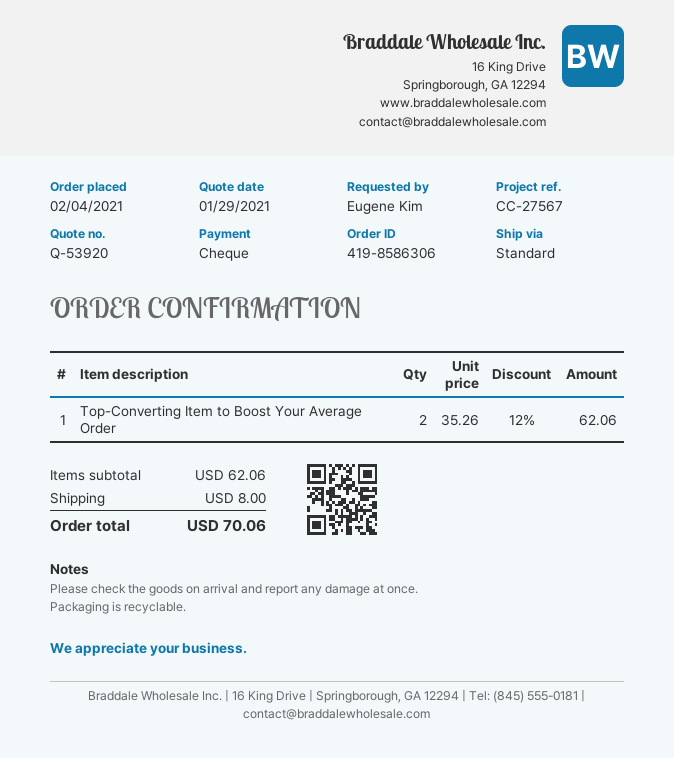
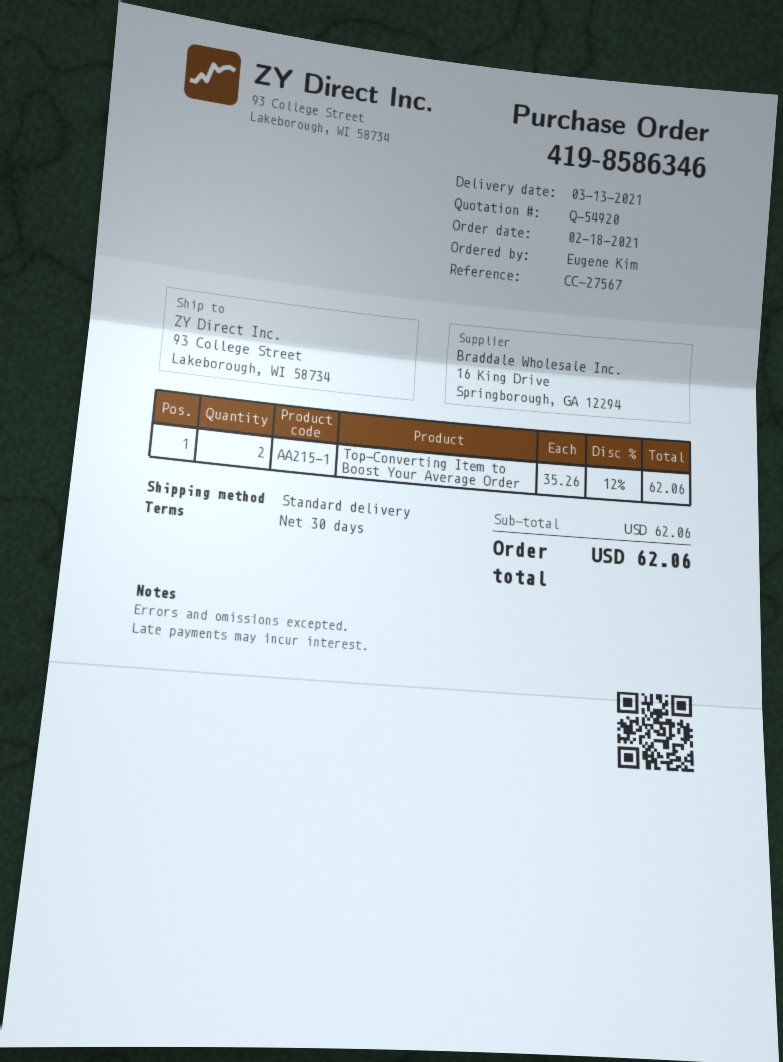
quote number: Q-53920 -> Q-54920
order number: 419-8586306 -> 419-8586346
order date: 2021-02-04 -> 2021-02-18
shipping: 8.00 -> none
total: 70.06 -> 62.06

